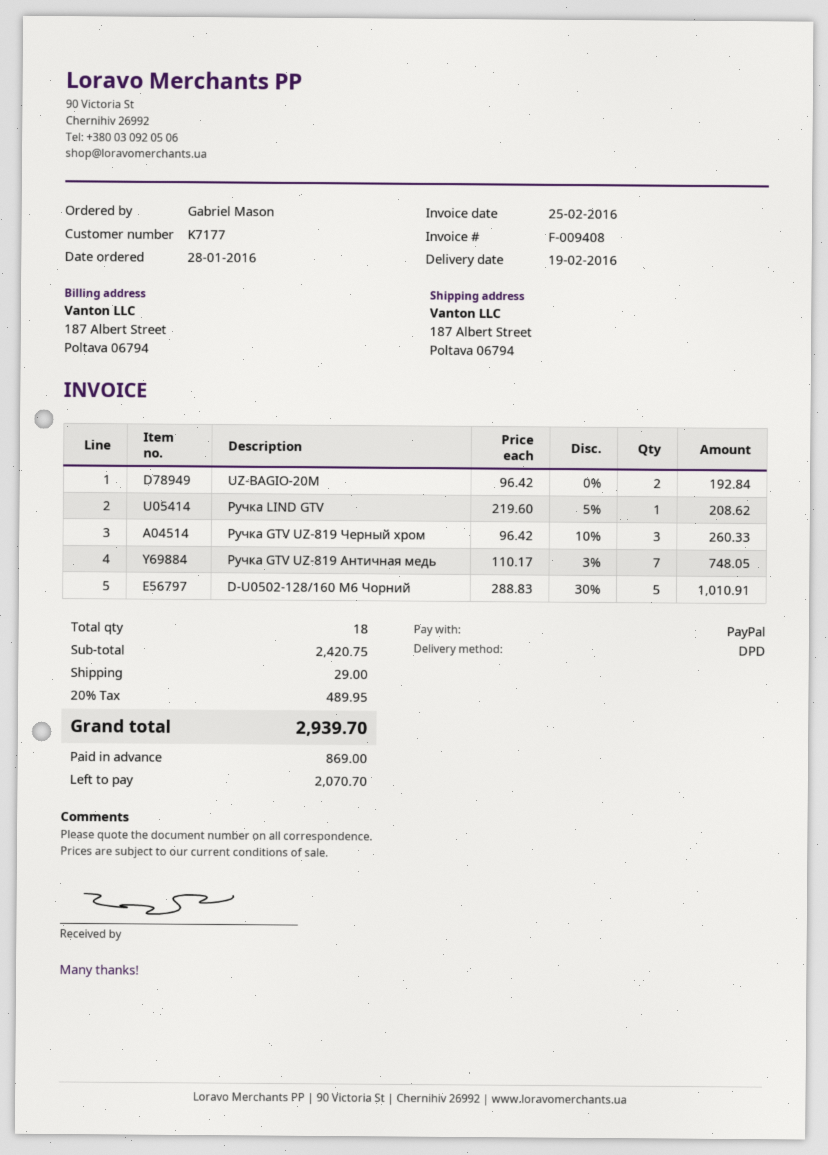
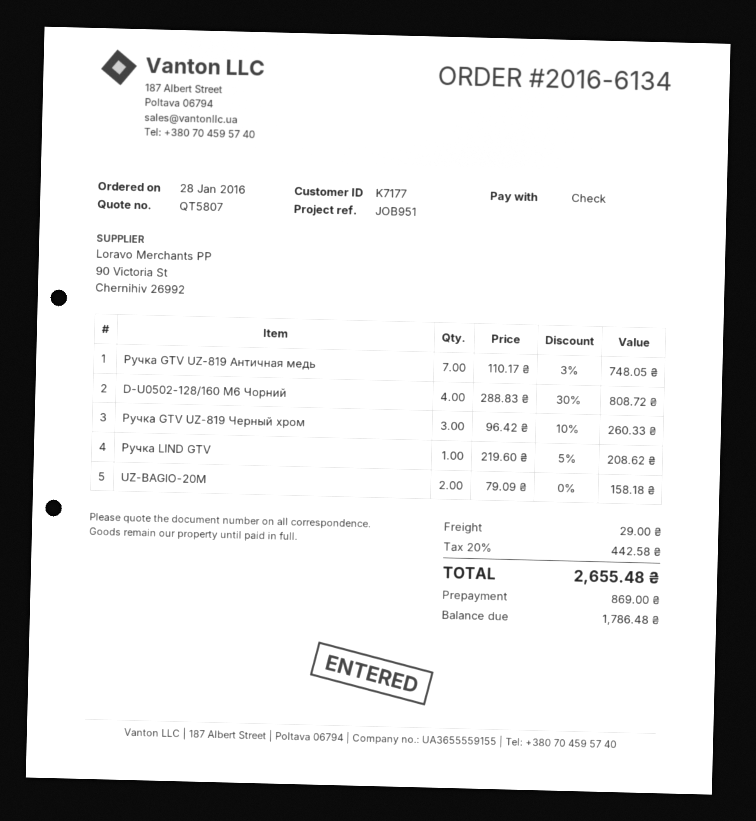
payment method: PayPal -> cheque
UZ-BAGIO-20M: 2 x 96.42 = 192.84 -> 2 x 79.09 = 158.18
D-U0502-128/160 M6 Чорний: 5 x 288.83 - 30% = 1010.91 -> 4 x 288.83 - 30% = 808.72
tax: 20% = 489.95 -> 20% = 442.58
total: 2939.70 -> 2655.48
balance: 2070.70 -> 1786.48

